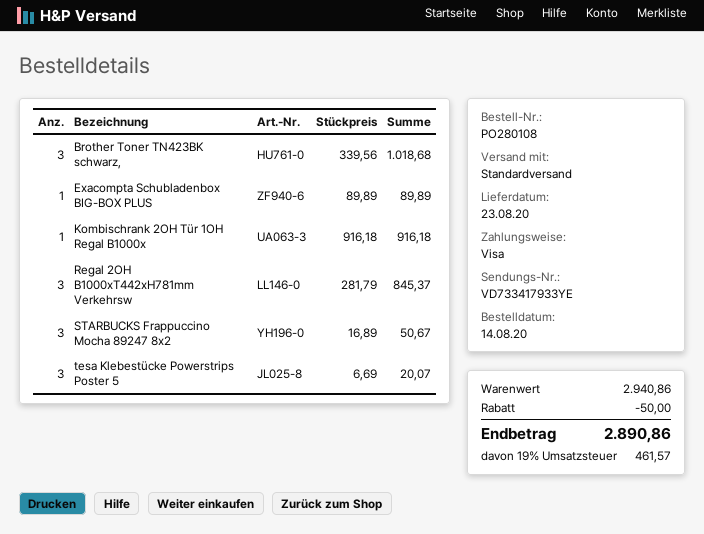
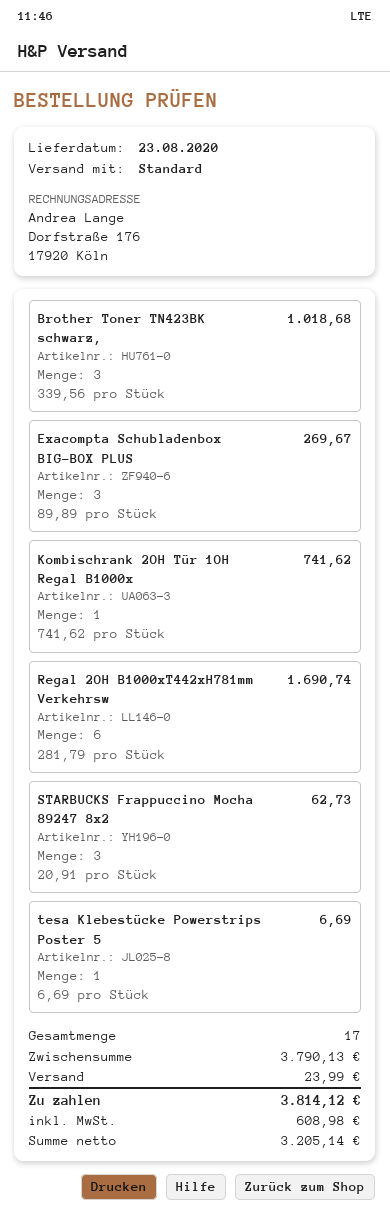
Exacompta Schubladenbox BIG-BOX PLUS: 1 x 89.89 = 89.89 -> 3 x 89.89 = 269.67
Kombischrank 2OH Tür 1OH Regal B1000x: 1 x 916.18 = 916.18 -> 1 x 741.62 = 741.62
Regal 2OH B1000xT442xH781mm Verkehrsw: 3 x 281.79 = 845.37 -> 6 x 281.79 = 1690.74
STARBUCKS Frappuccino Mocha 89247 8x2: 3 x 16.89 = 50.67 -> 3 x 20.91 = 62.73
tesa Klebestücke Powerstrips Poster 5: 3 x 6.69 = 20.07 -> 1 x 6.69 = 6.69
subtotal: 2940.86 -> 3790.13
discount: 50.00 -> none
shipping: none -> 23.99
tax: 461.57 -> 608.98
total: 2890.86 -> 3814.12

